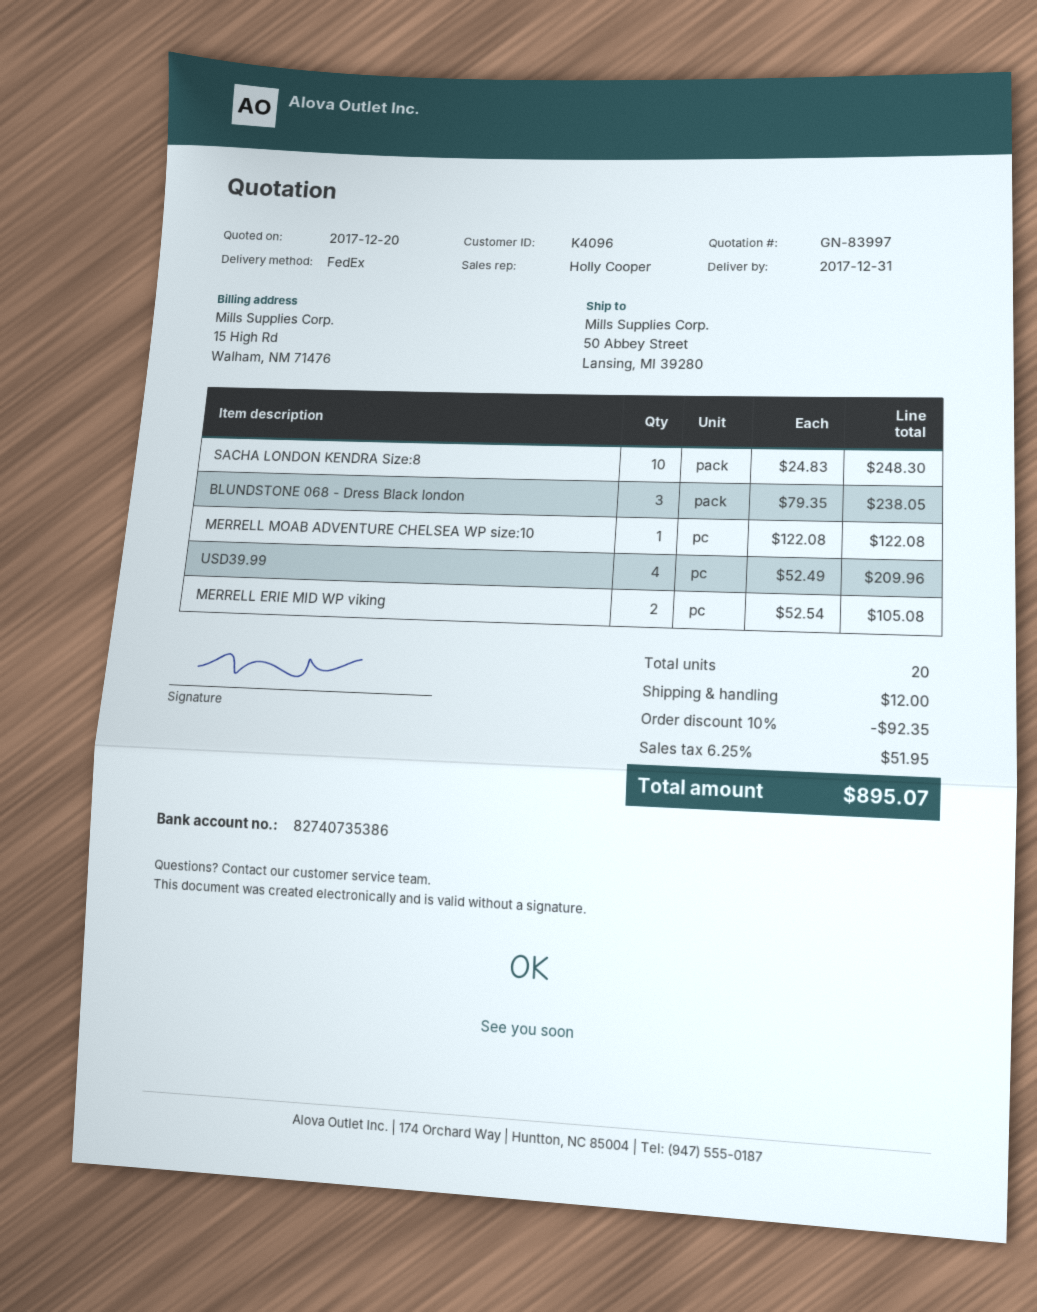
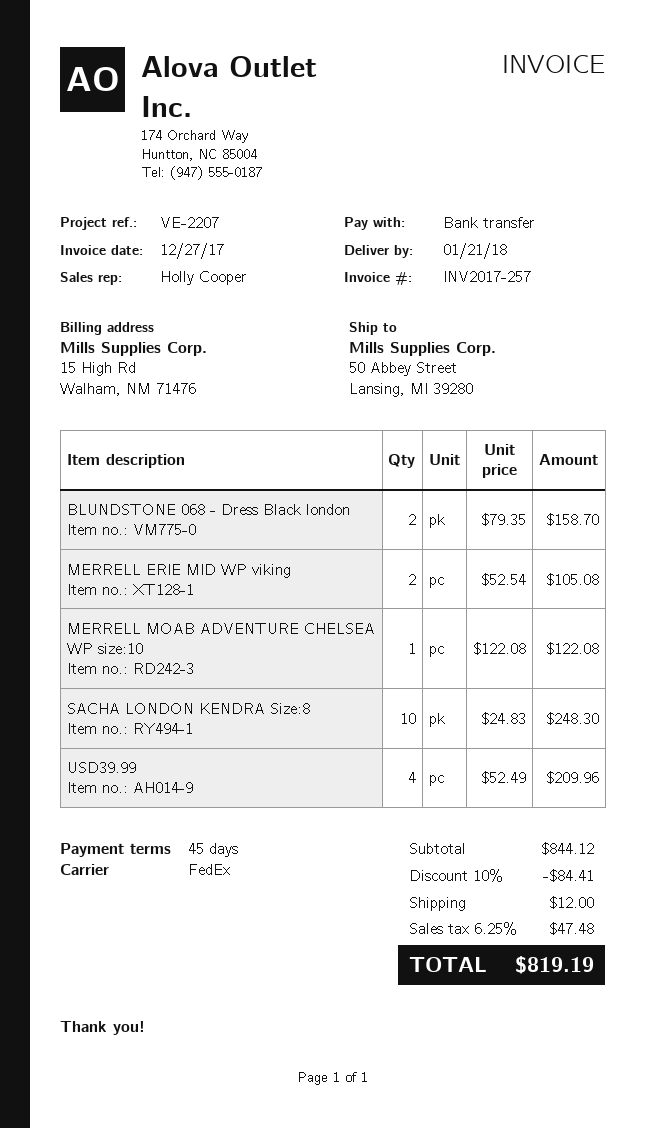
delivery date: 2017-12-31 -> 2018-01-21
BLUNDSTONE 068 - Dress Black london: 3 x 79.35 = 238.05 -> 2 x 79.35 = 158.70
discount: 10% = 92.35 -> 10% = 84.41
tax: 6.25% = 51.95 -> 6.25% = 47.48
total: 895.07 -> 819.19

